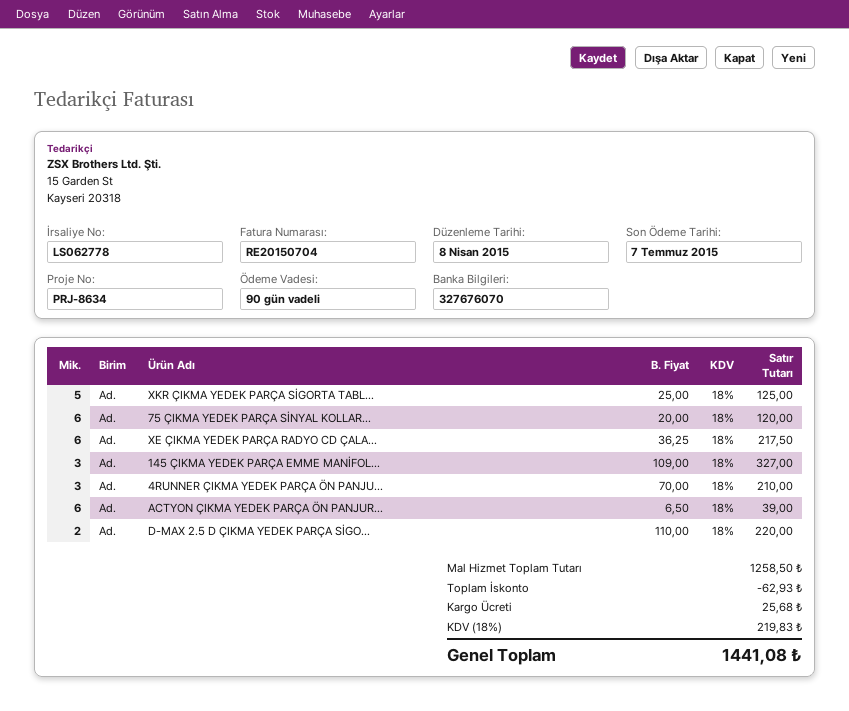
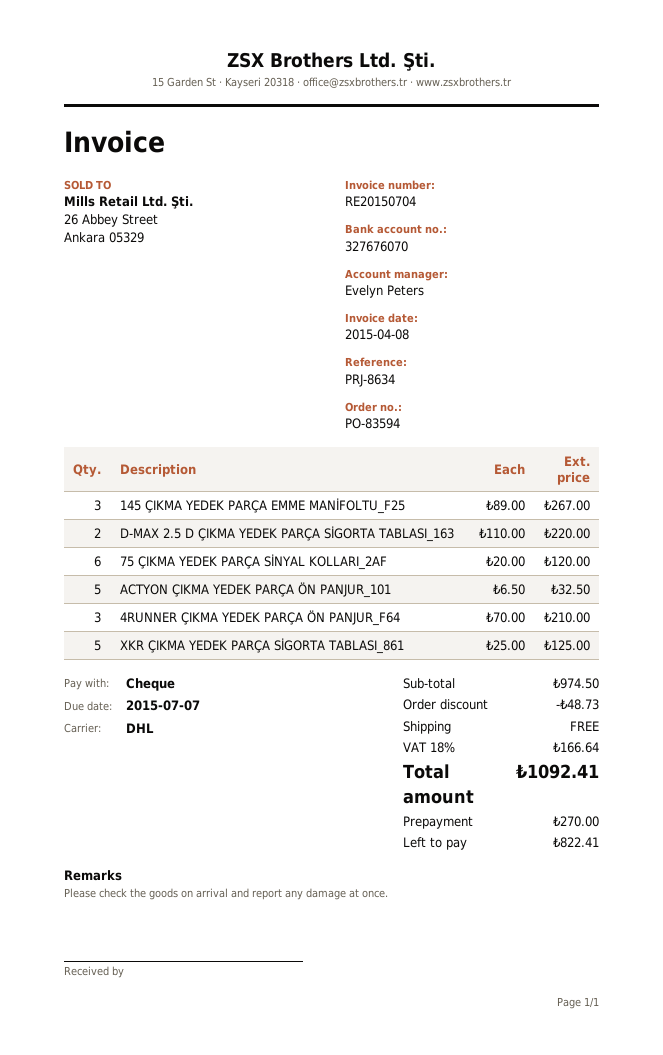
XE ÇIKMA YEDEK PARÇA RADYO CD ÇALA...: 6 x 36.25 = 217.50 -> none
145 ÇIKMA YEDEK PARÇA EMME MANİFOL...: 3 x 109.00 = 327.00 -> 3 x 89.00 = 267.00
ACTYON ÇIKMA YEDEK PARÇA ÖN PANJUR...: 6 x 6.50 = 39.00 -> 5 x 6.50 = 32.50
subtotal: 1258.50 -> 974.50
discount: 62.93 -> 48.73
shipping: 25.68 -> 0.00
tax: 18% = 219.83 -> 18% = 166.64
total: 1441.08 -> 1092.41

